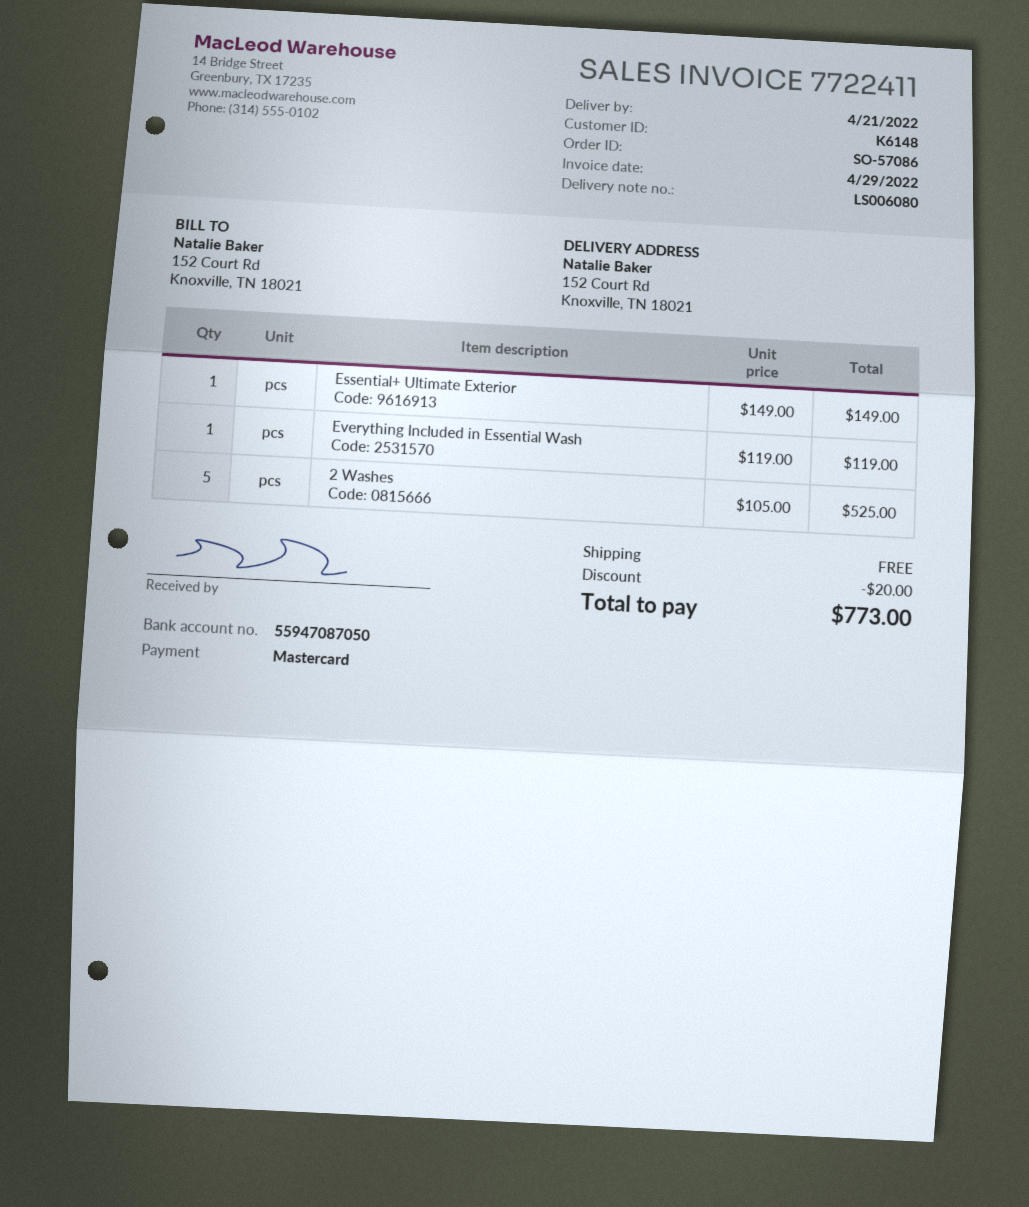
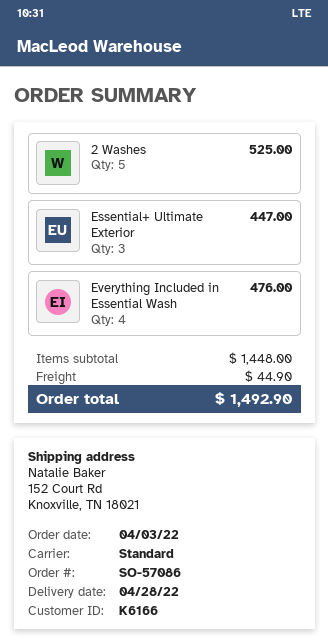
delivery date: 2022-04-21 -> 2022-04-28
customer number: K6148 -> K6166
Essential+ Ultimate Exterior: 1 for 149.00 -> 3 for 447.00
Everything Included in Essential Wash: 1 for 119.00 -> 4 for 476.00
discount: 20.00 -> none
shipping: 0.00 -> 44.90
total: 773.00 -> 1492.90

